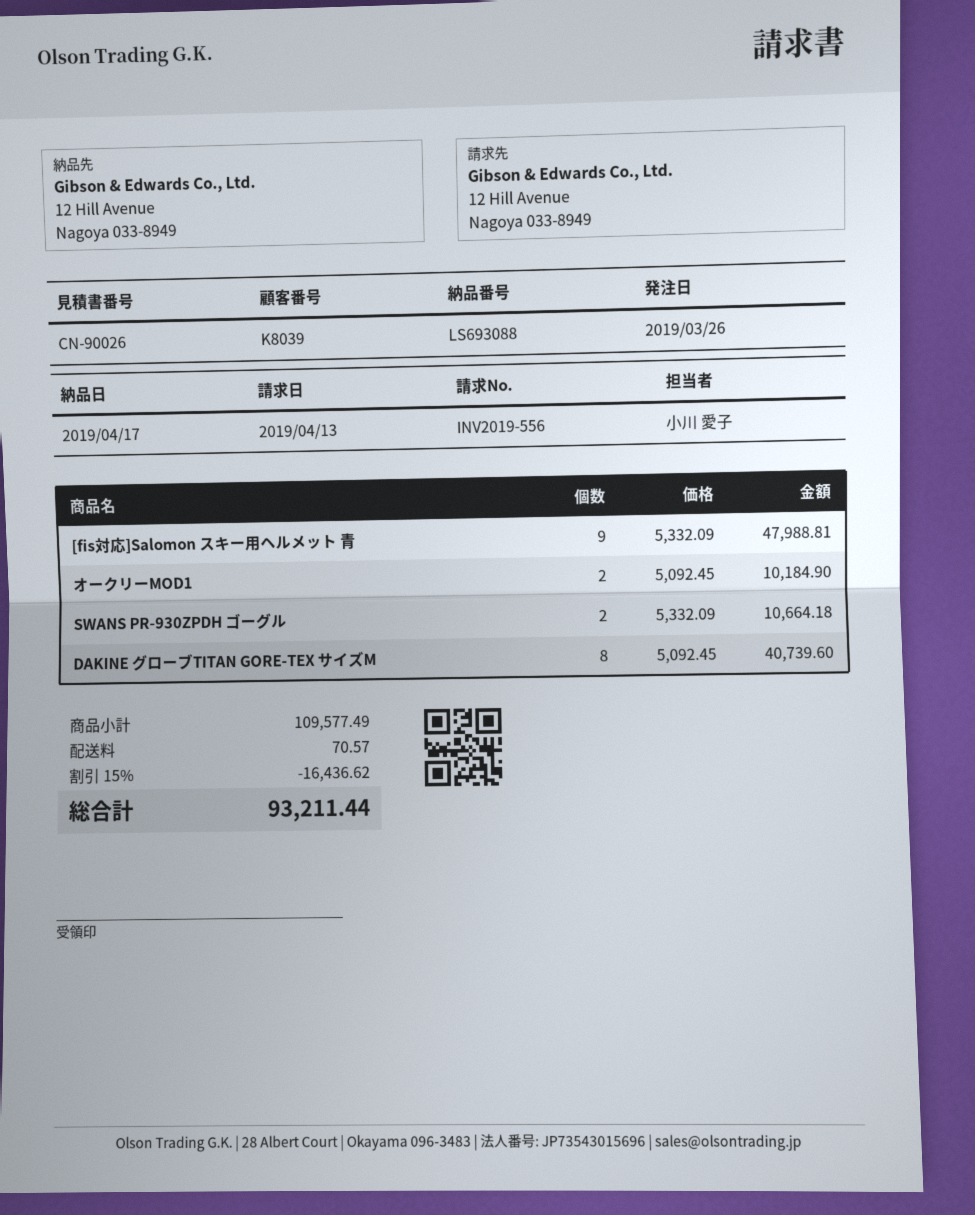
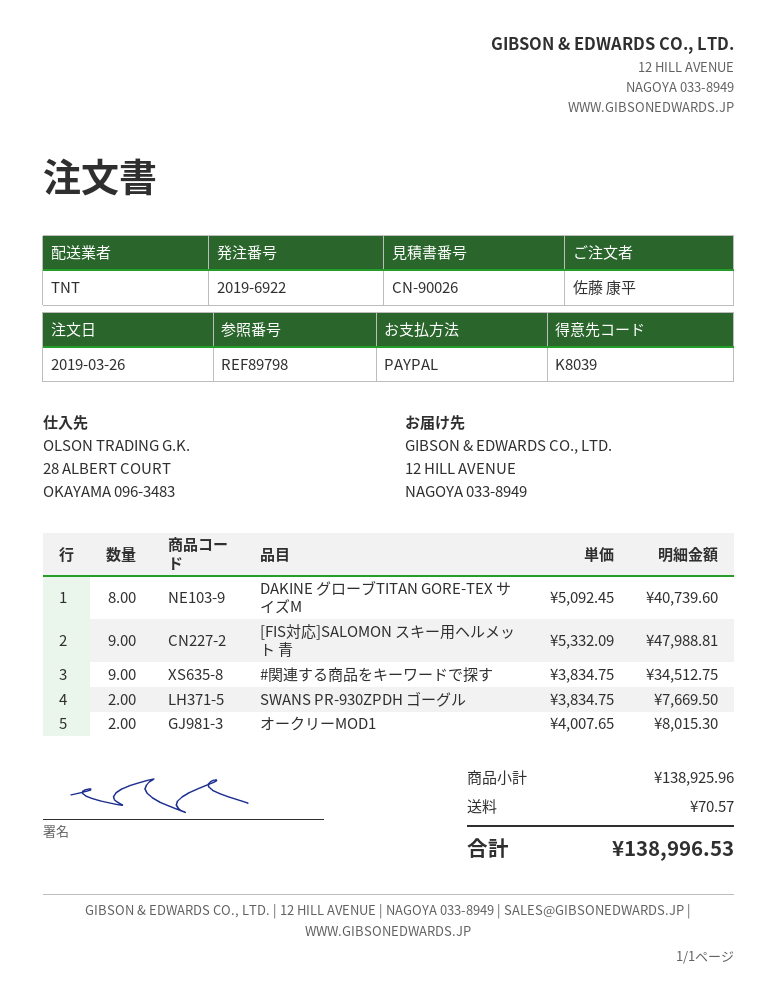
オークリーMOD1: 2 x 5092.45 = 10184.90 -> 2 x 4007.65 = 8015.30
SWANS PR-930ZPDH ゴーグル: 2 x 5332.09 = 10664.18 -> 2 x 3834.75 = 7669.50
#関連する商品をキーワードで探す: none -> 9 x 3834.75 = 34512.75
subtotal: 109577.49 -> 138925.96
discount: 15% = 16436.62 -> none
total: 93211.44 -> 138996.53

